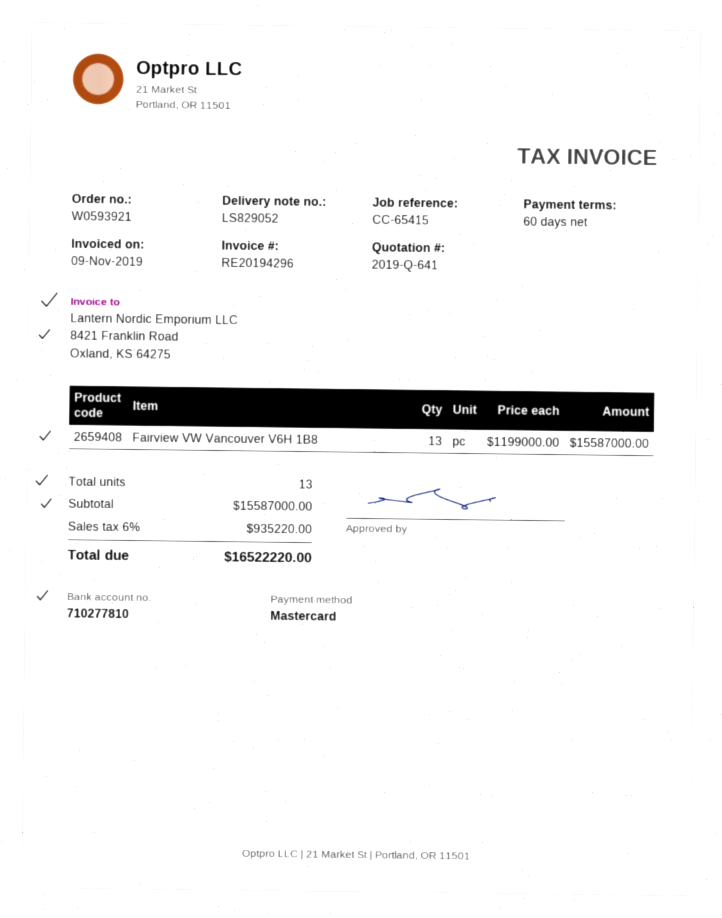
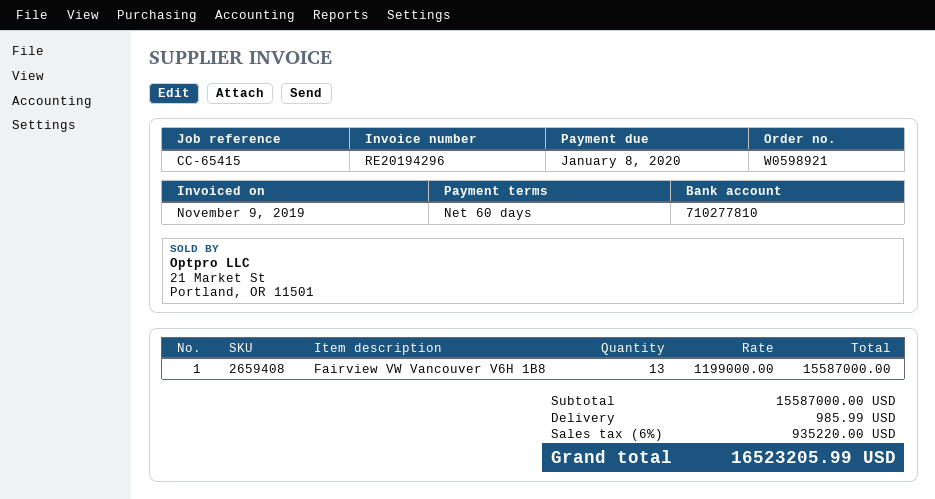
order number: W0593921 -> W0598921
shipping: none -> 985.99
total: 16522220.00 -> 16523205.99

